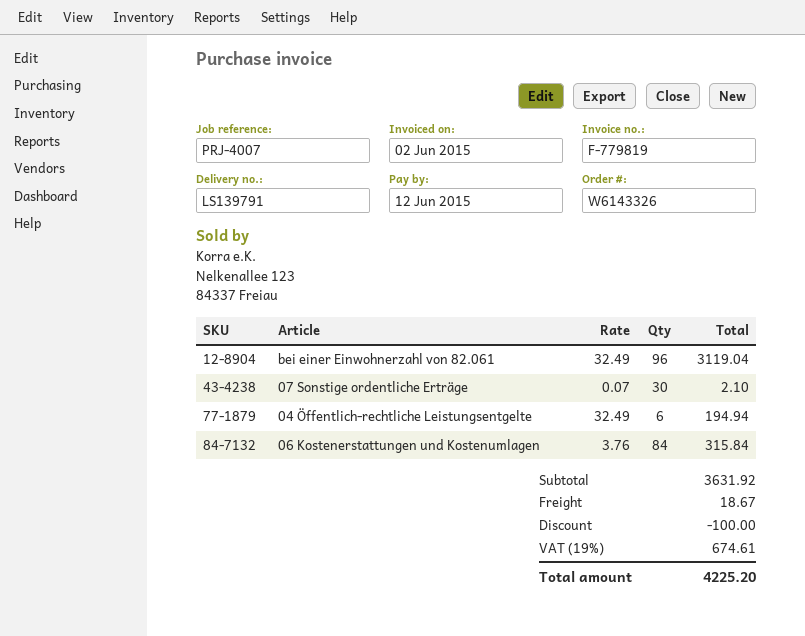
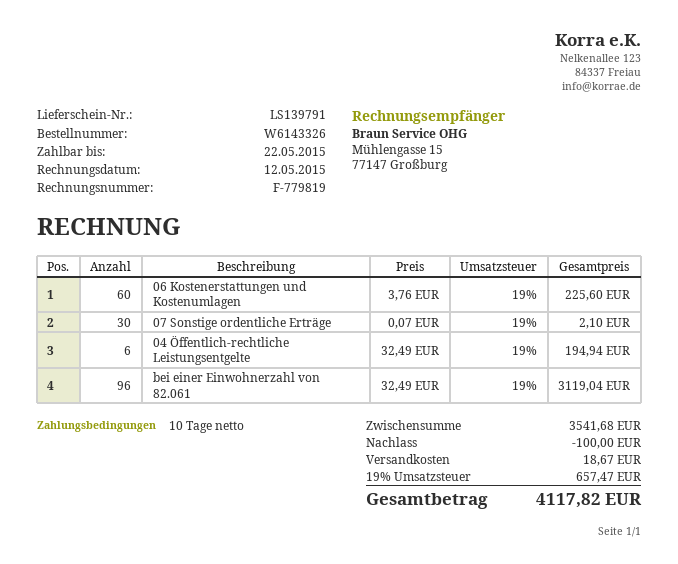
invoice date: 2015-06-02 -> 2015-05-12
due date: 2015-06-12 -> 2015-05-22
06 Kostenerstattungen und Kostenumlagen: 84 x 3.76 = 315.84 -> 60 x 3.76 = 225.60
subtotal: 3631.92 -> 3541.68
tax: 19% = 674.61 -> 19% = 657.47
total: 4225.20 -> 4117.82

